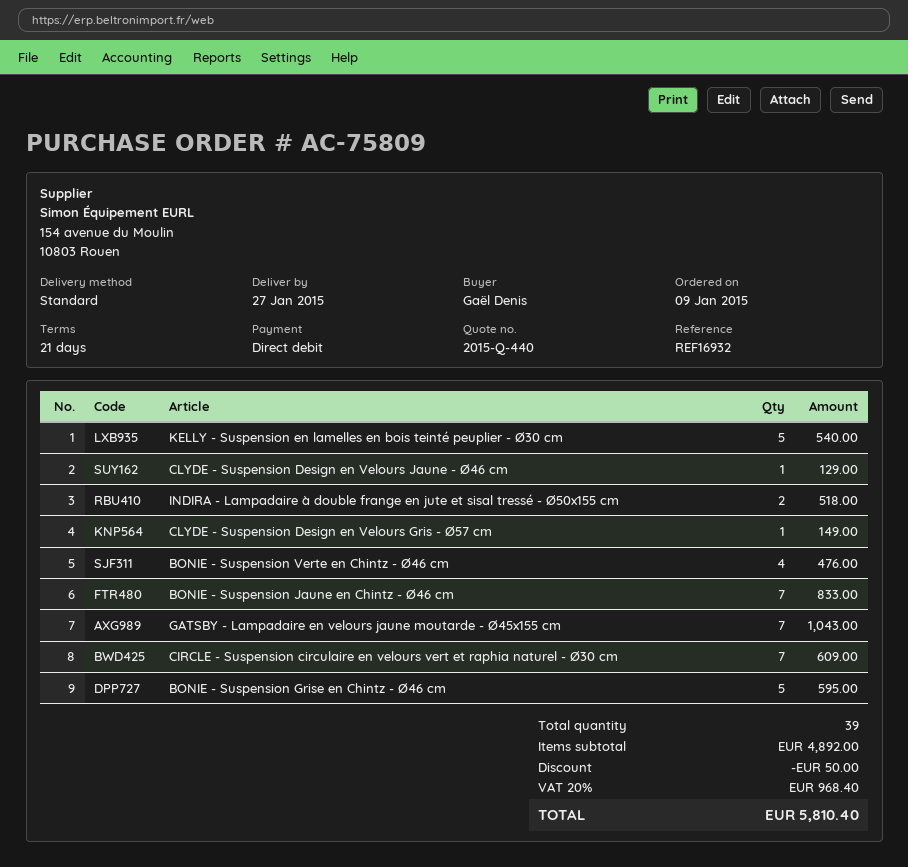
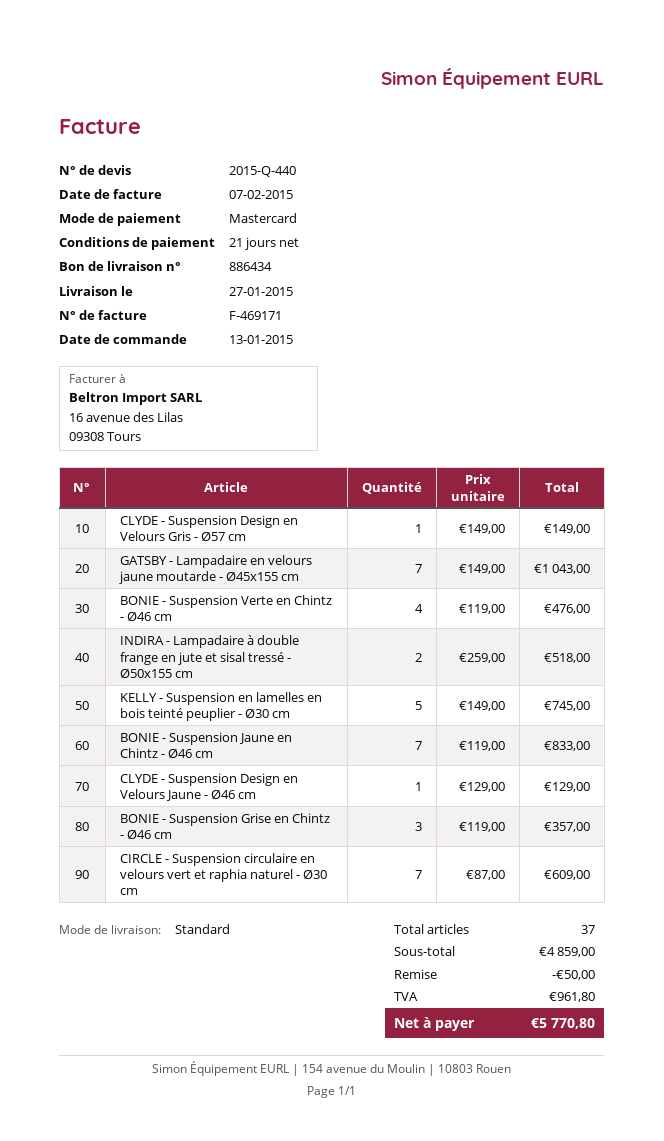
order date: 2015-01-09 -> 2015-01-13
payment method: direct debit -> Mastercard
KELLY - Suspension en lamelles en bois teinté peuplier - Ø30 cm: 5 for 540.00 -> 5 for 745.00
BONIE - Suspension Grise en Chintz - Ø46 cm: 5 for 595.00 -> 3 for 357.00
total quantity: 39 -> 37
subtotal: 4892.00 -> 4859.00
tax: 968.40 -> 961.80
total: 5810.40 -> 5770.80

